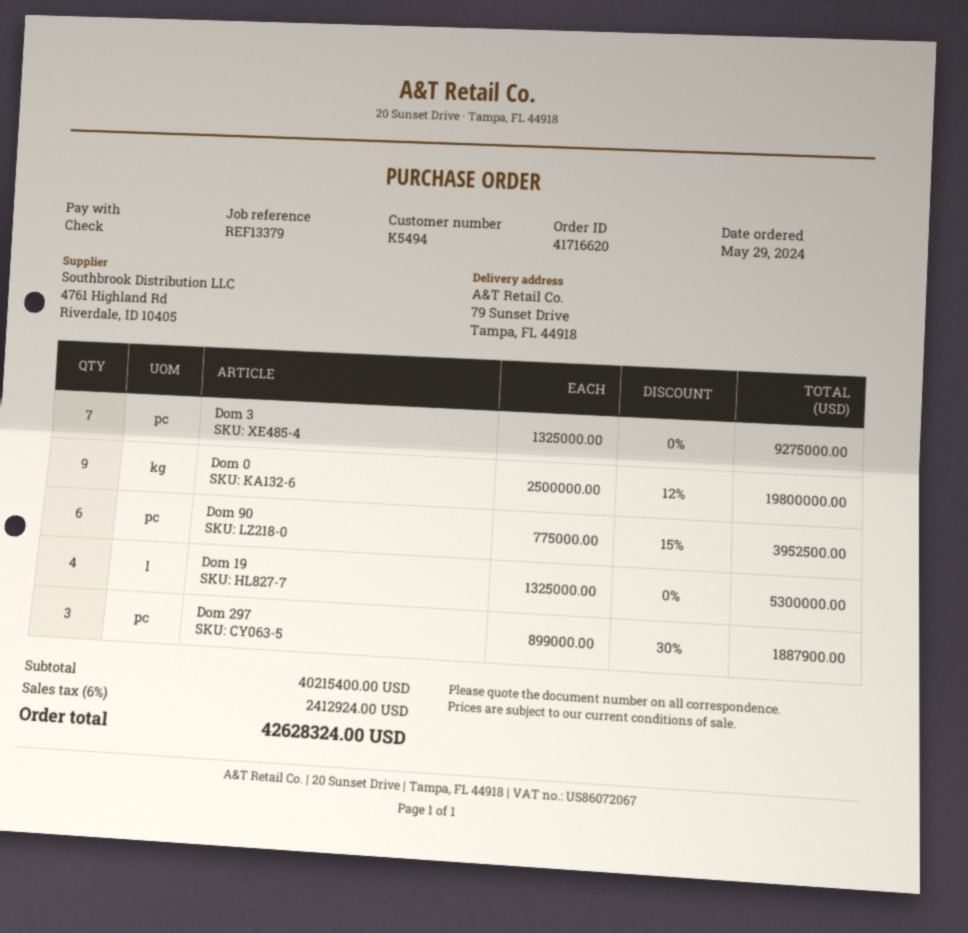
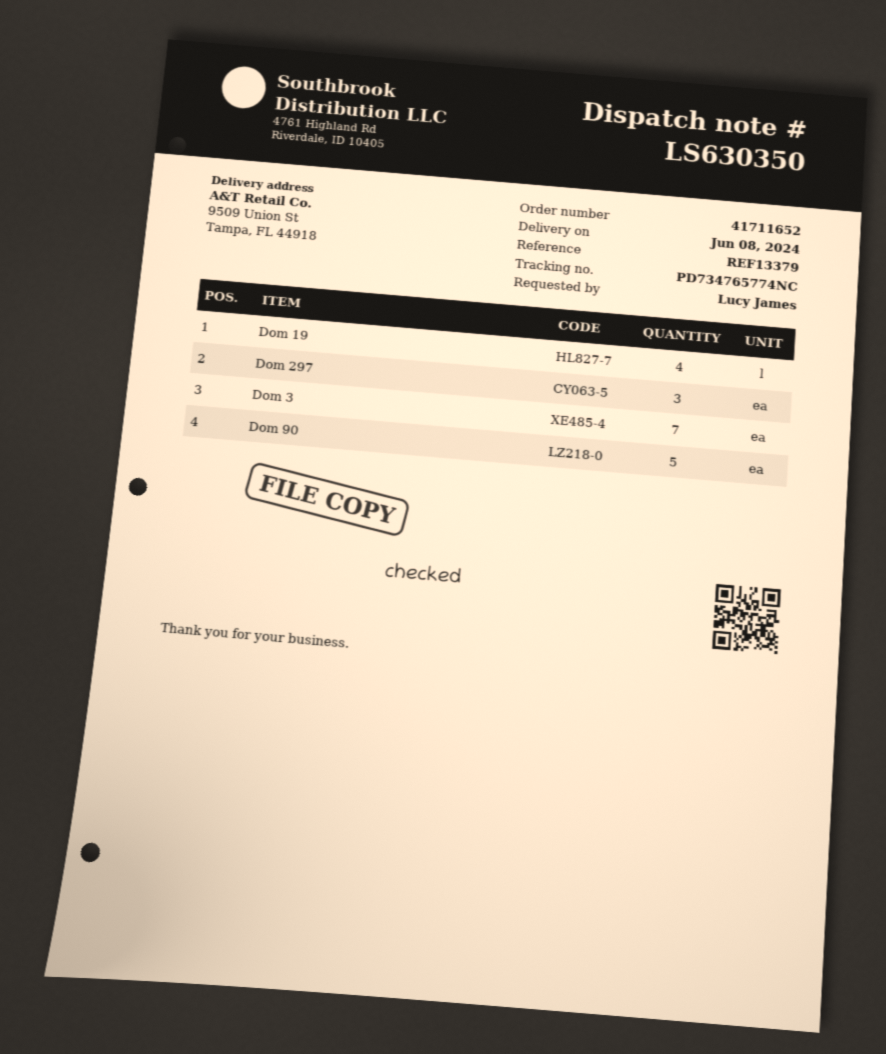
order number: 41716620 -> 41711652
ship to: 79 Sunset Drive, Tampa, FL 44918 -> 9509 Union St, Tampa, FL 44918
Dom 0: 9 -> none
Dom 90: 6 -> 5

